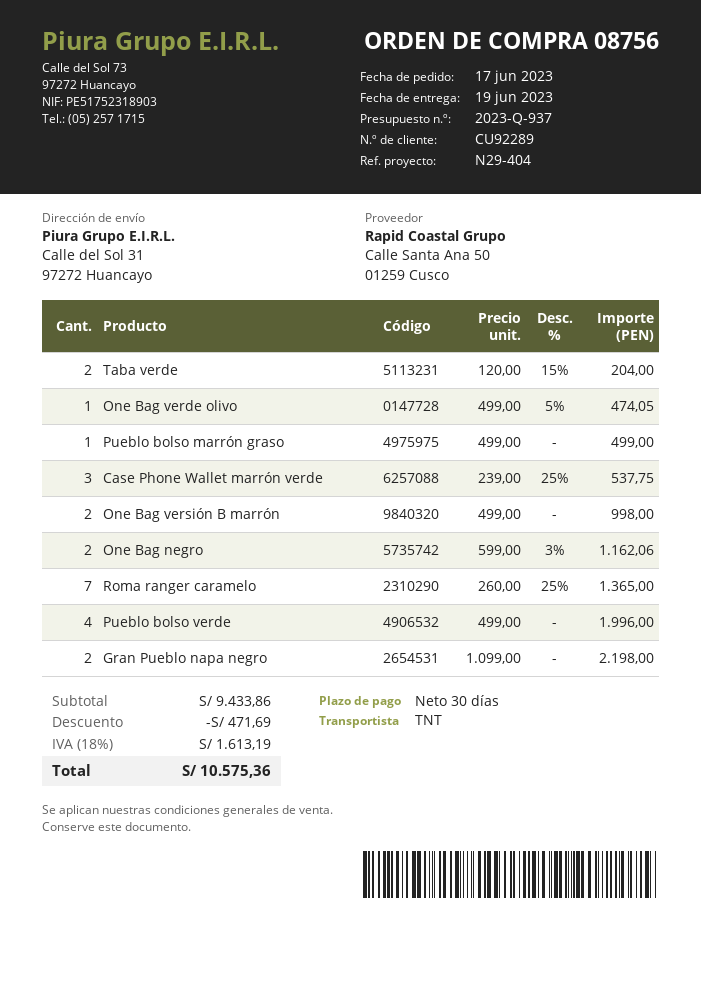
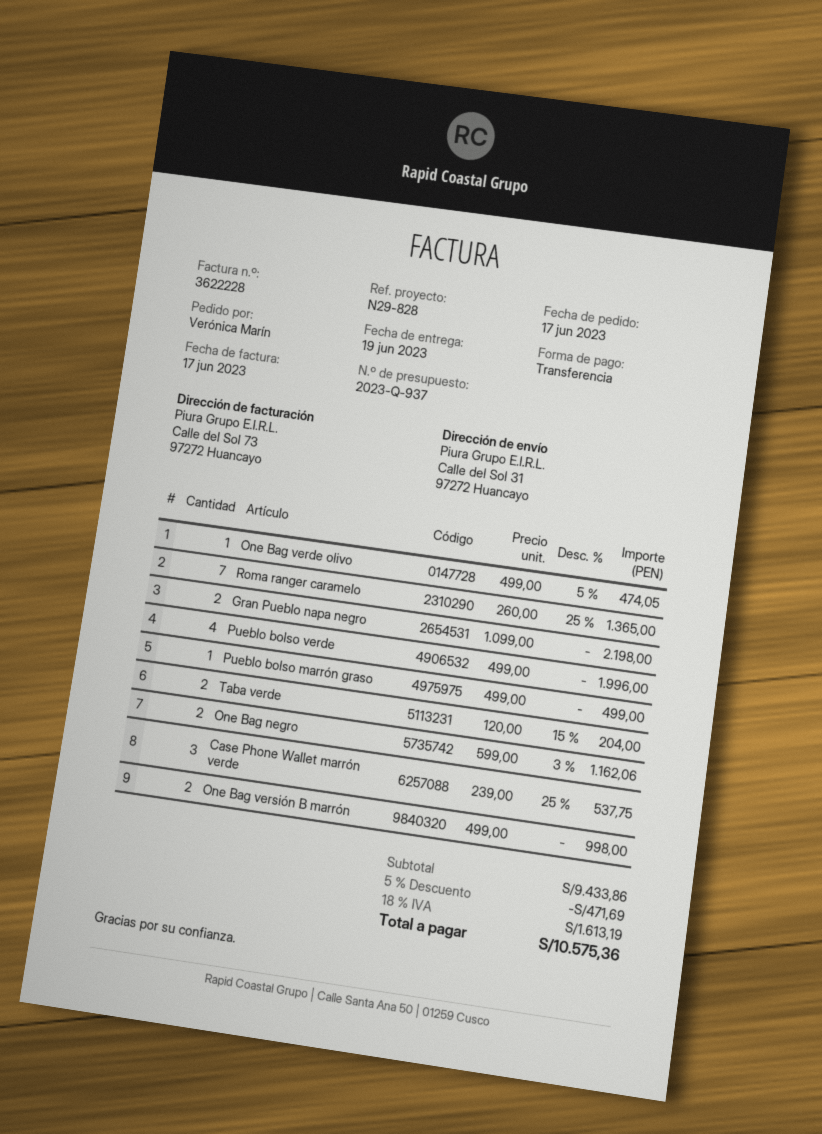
reference: N29-404 -> N29-828

